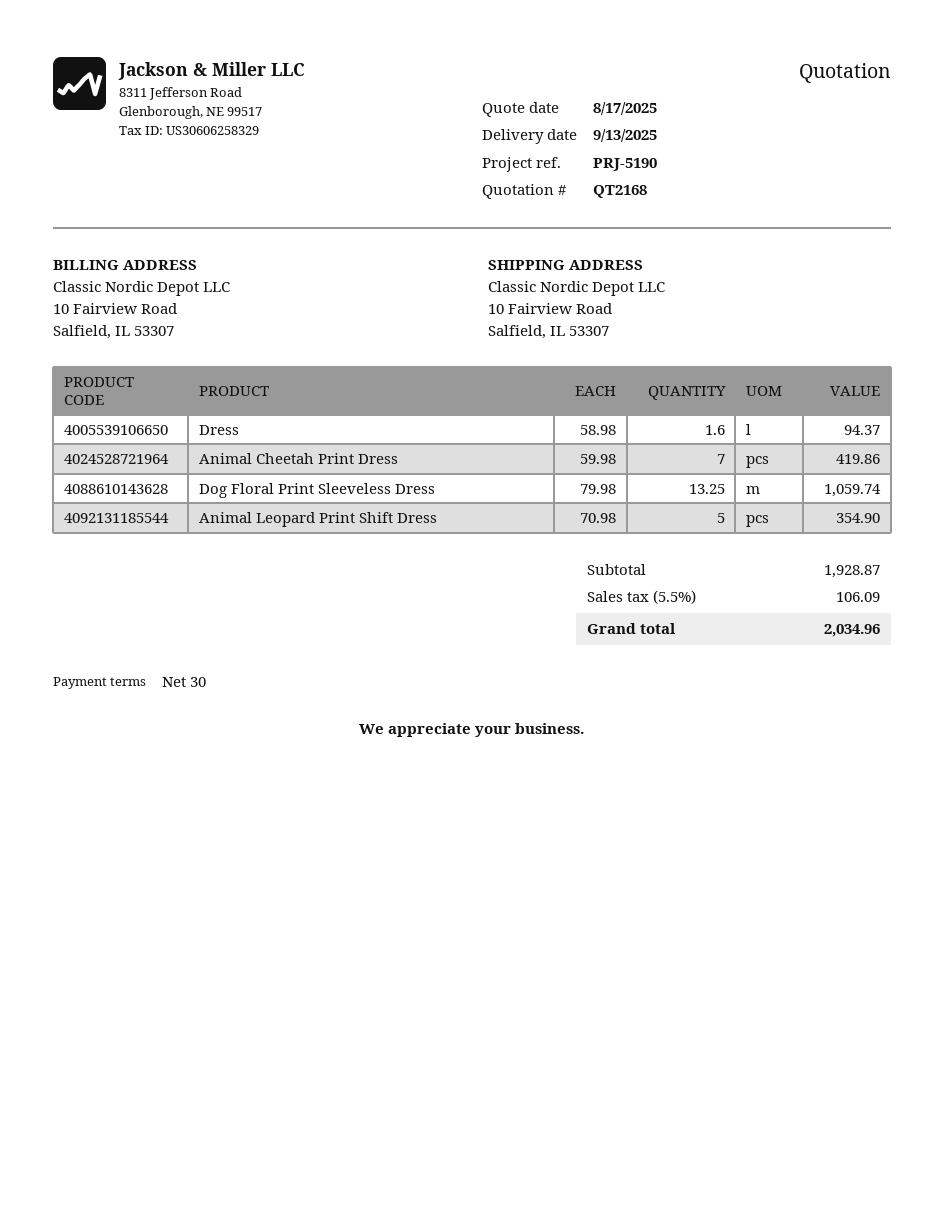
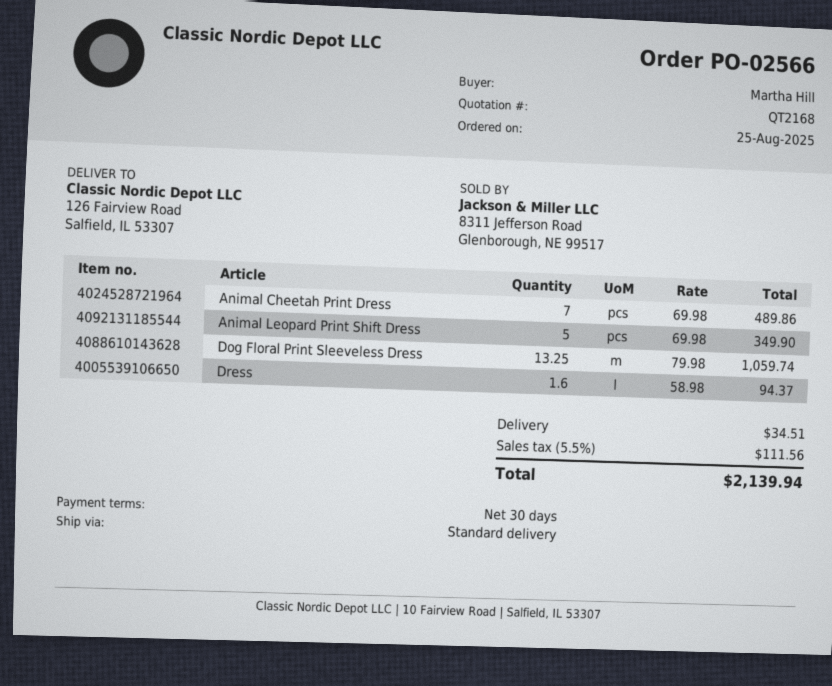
ship to: 10 Fairview Road, Salfield, IL 53307 -> 126 Fairview Road, Salfield, IL 53307
Animal Cheetah Print Dress: 7 x 59.98 = 419.86 -> 7 x 69.98 = 489.86
Animal Leopard Print Shift Dress: 5 x 70.98 = 354.90 -> 5 x 69.98 = 349.90
shipping: none -> 34.51
tax: 5.5% = 106.09 -> 5.5% = 111.56
total: 2034.96 -> 2139.94

